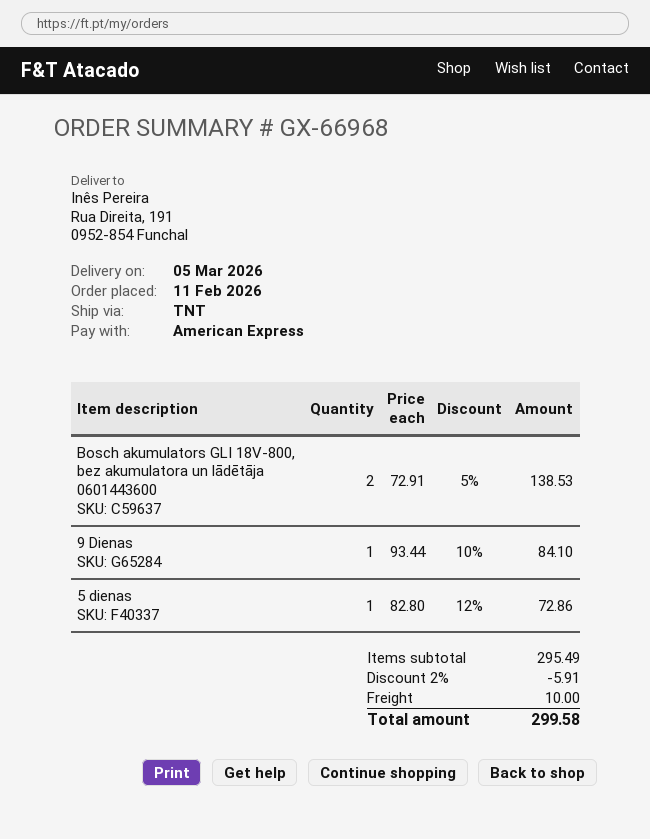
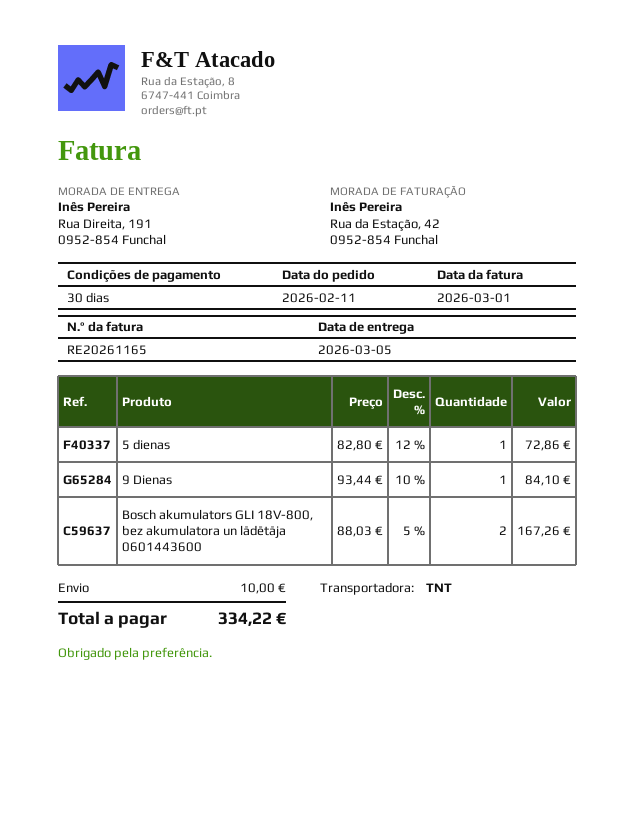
Bosch akumulators GLI 18V-800, bez akumulatora un lādētāja 0601443600: 2 x 72.91 - 5% = 138.53 -> 2 x 88.03 - 5% = 167.26
discount: 2% = 5.91 -> none
total: 299.58 -> 334.22

